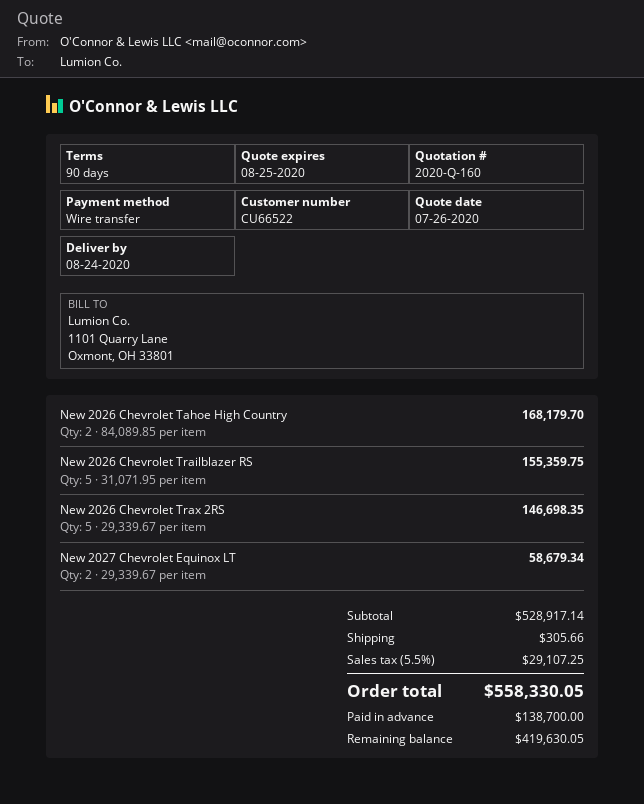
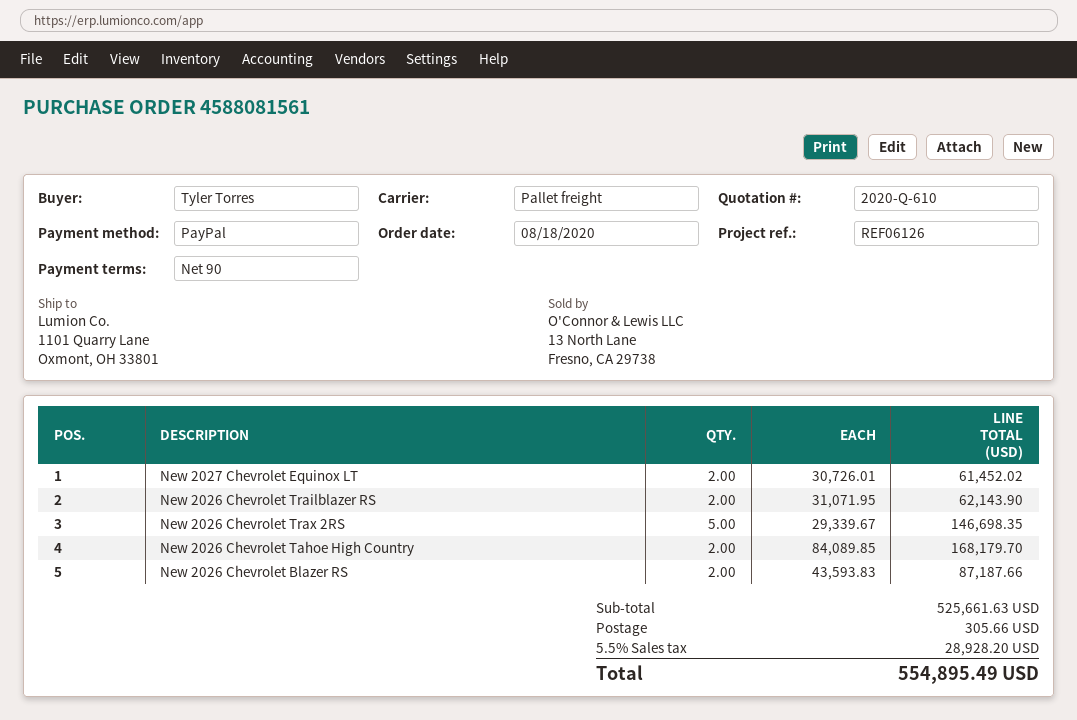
quote number: 2020-Q-160 -> 2020-Q-610
payment method: bank transfer -> PayPal
New 2026 Chevrolet Trailblazer RS: 5 x 31071.95 = 155359.75 -> 2 x 31071.95 = 62143.90
New 2027 Chevrolet Equinox LT: 2 x 29339.67 = 58679.34 -> 2 x 30726.01 = 61452.02
New 2026 Chevrolet Blazer RS: none -> 2 x 43593.83 = 87187.66
subtotal: 528917.14 -> 525661.63
tax: 5.5% = 29107.25 -> 5.5% = 28928.20
total: 558330.05 -> 554895.49

